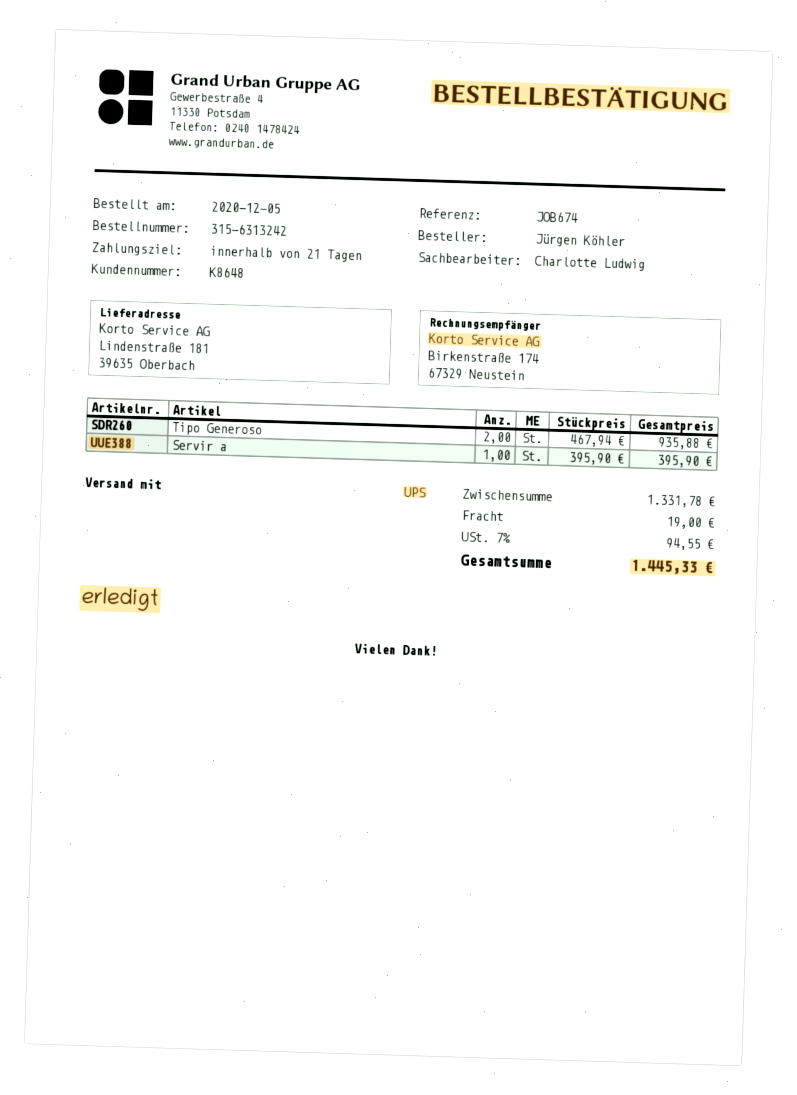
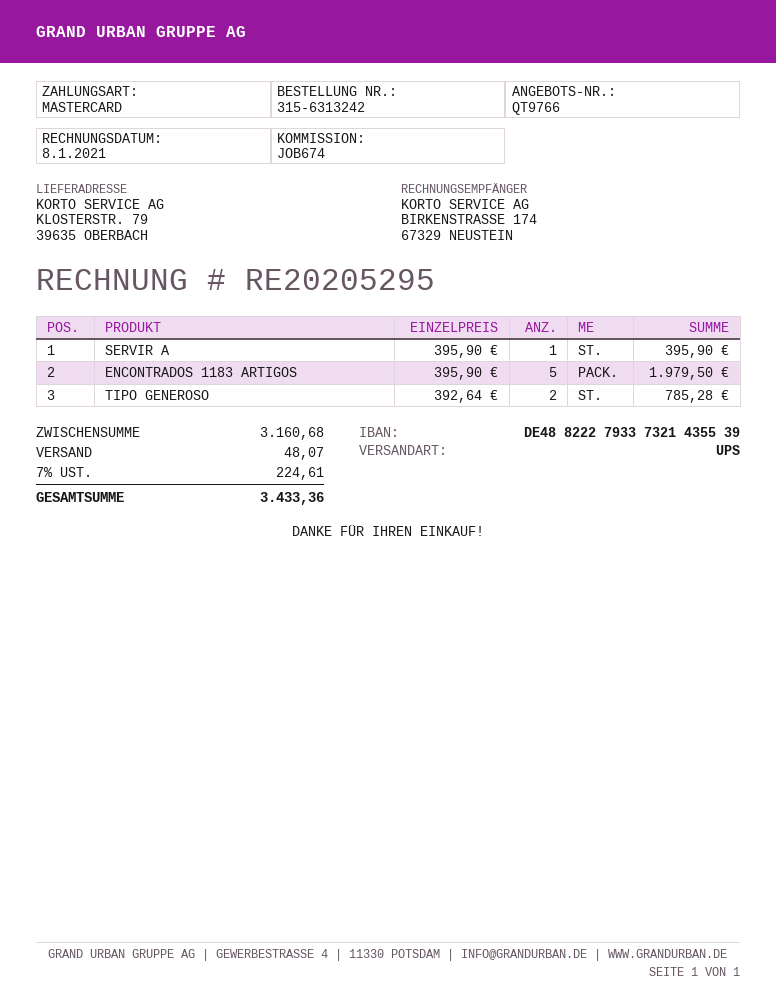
ship to: Lindenstraße 181, 39635 Oberbach -> KLOSTERSTR. 79, 39635 OBERBACH
Tipo Generoso: 2 x 467.94 = 935.88 -> 2 x 392.64 = 785.28
ENCONTRADOS 1183 ARTIGOS: none -> 5 x 395.90 = 1979.50
subtotal: 1331.78 -> 3160.68
shipping: 19.00 -> 48.07
tax: 7% = 94.55 -> 7% = 224.61
total: 1445.33 -> 3433.36

